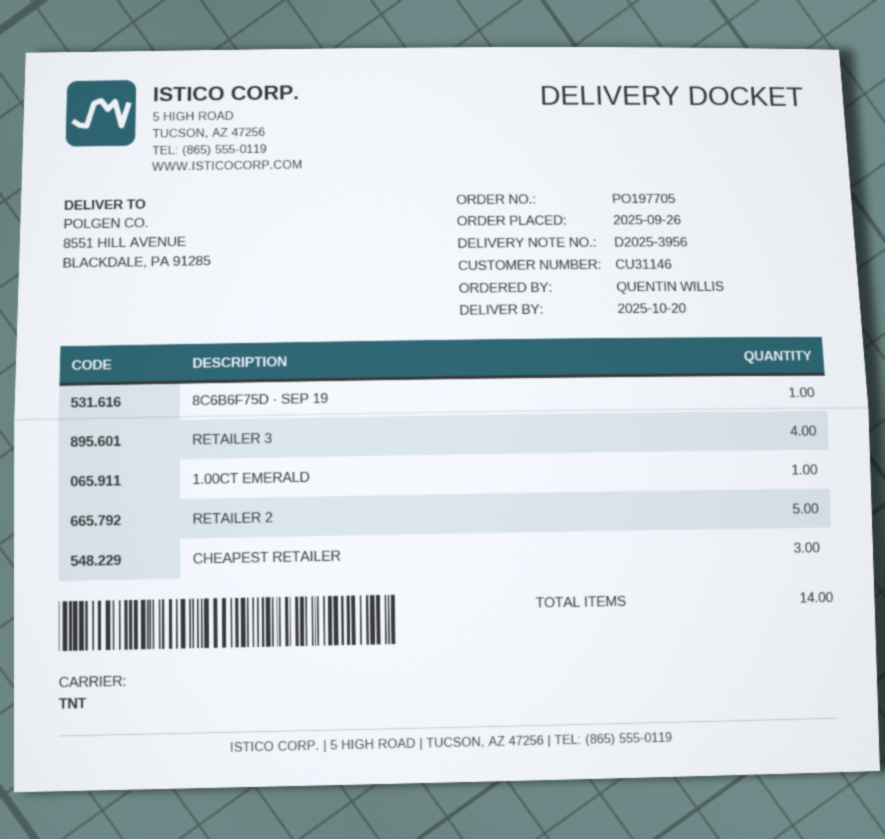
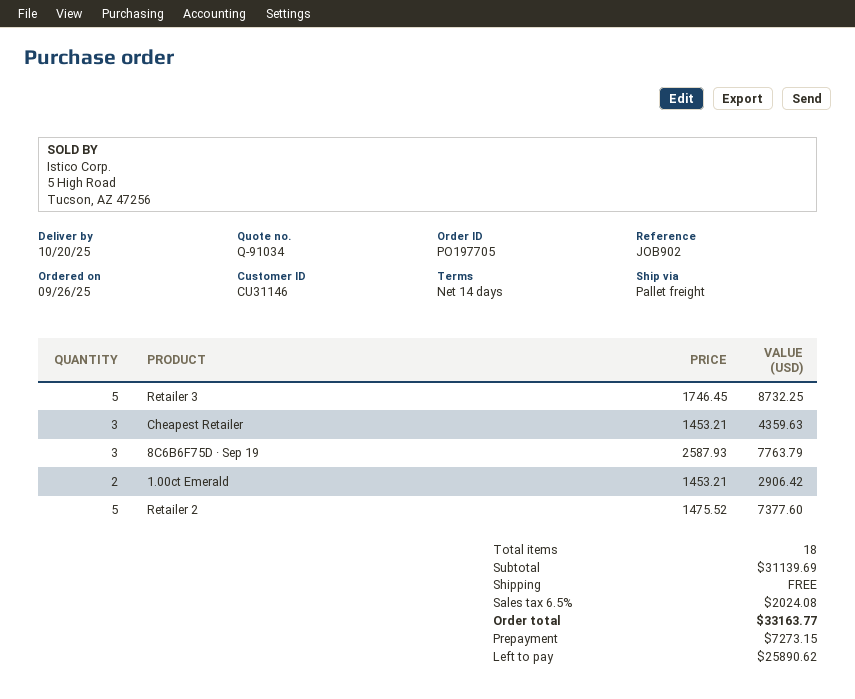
shipping method: TNT -> pallet freight
8C6B6F75D · SEP 19: 1 -> 3
RETAILER 3: 4 -> 5
1.00CT EMERALD: 1 -> 2
total quantity: 14 -> 18

